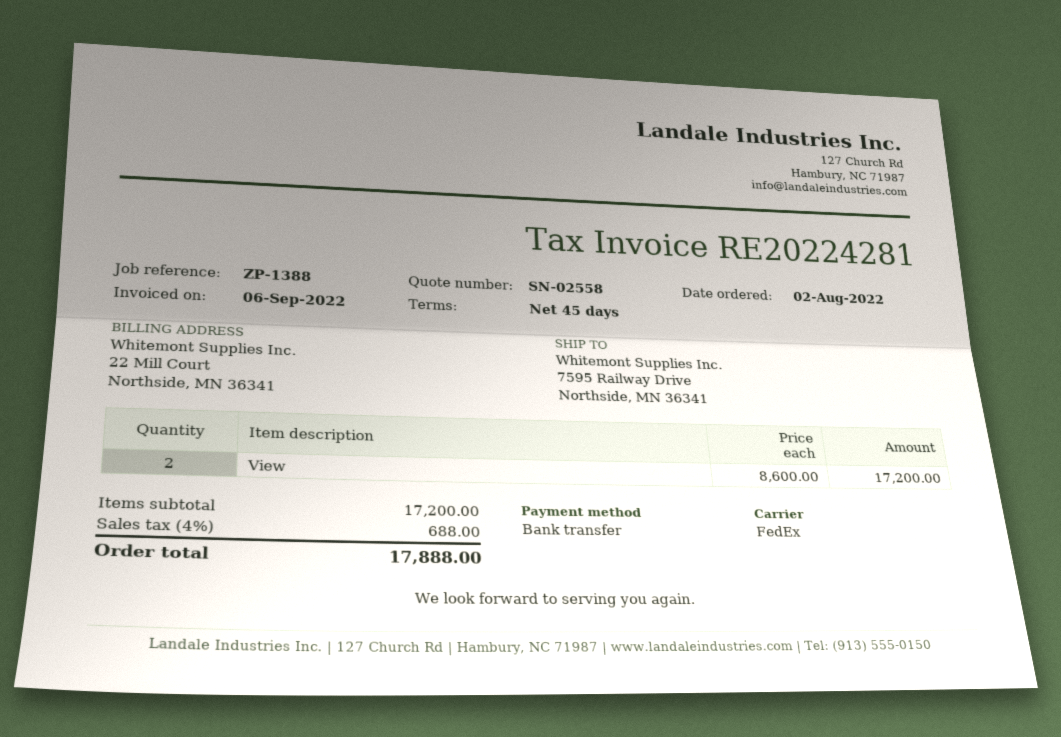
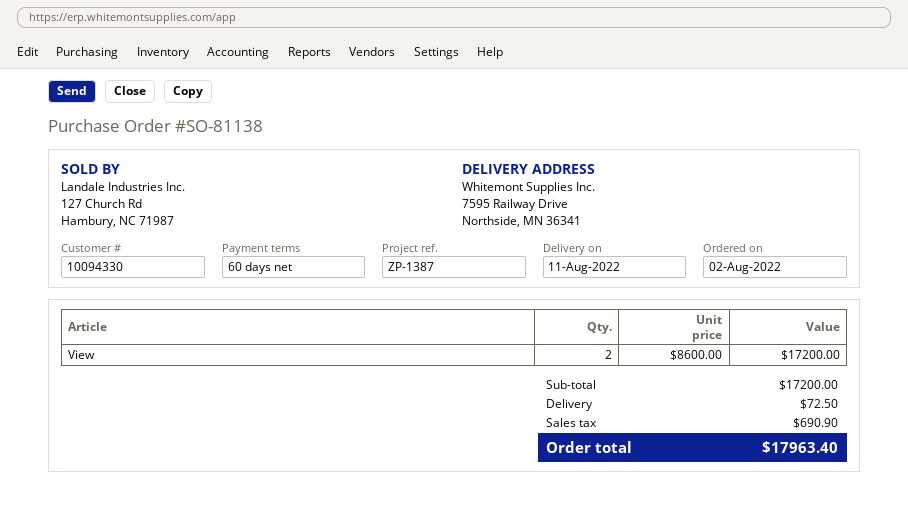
payment terms: 45 days -> 60 days
reference: ZP-1388 -> ZP-1387
shipping: none -> 72.50
tax: 688.00 -> 690.90
total: 17888.00 -> 17963.40

